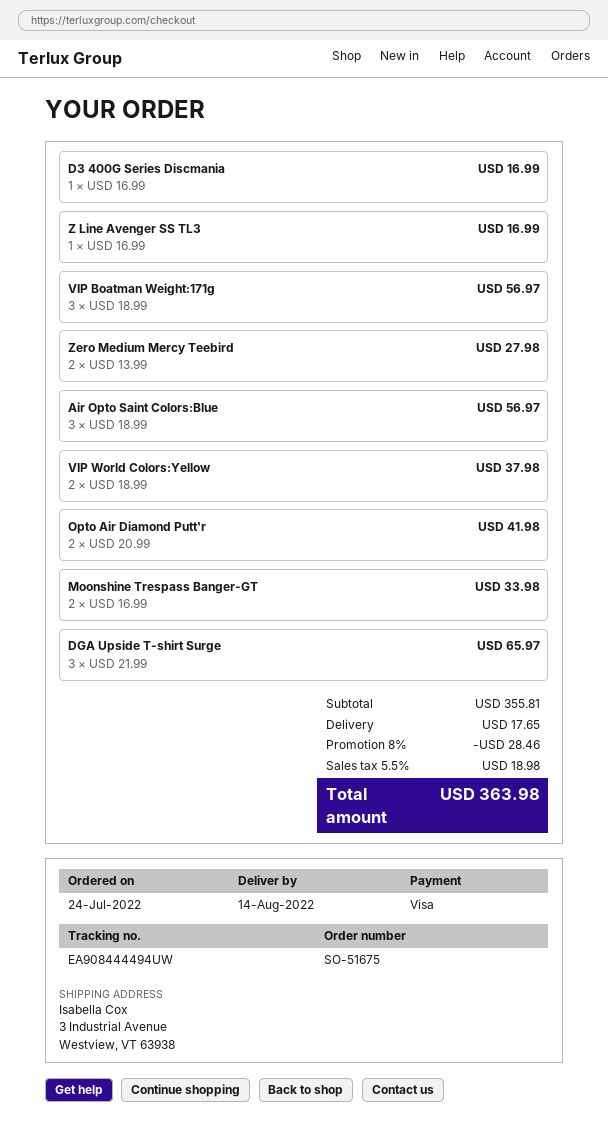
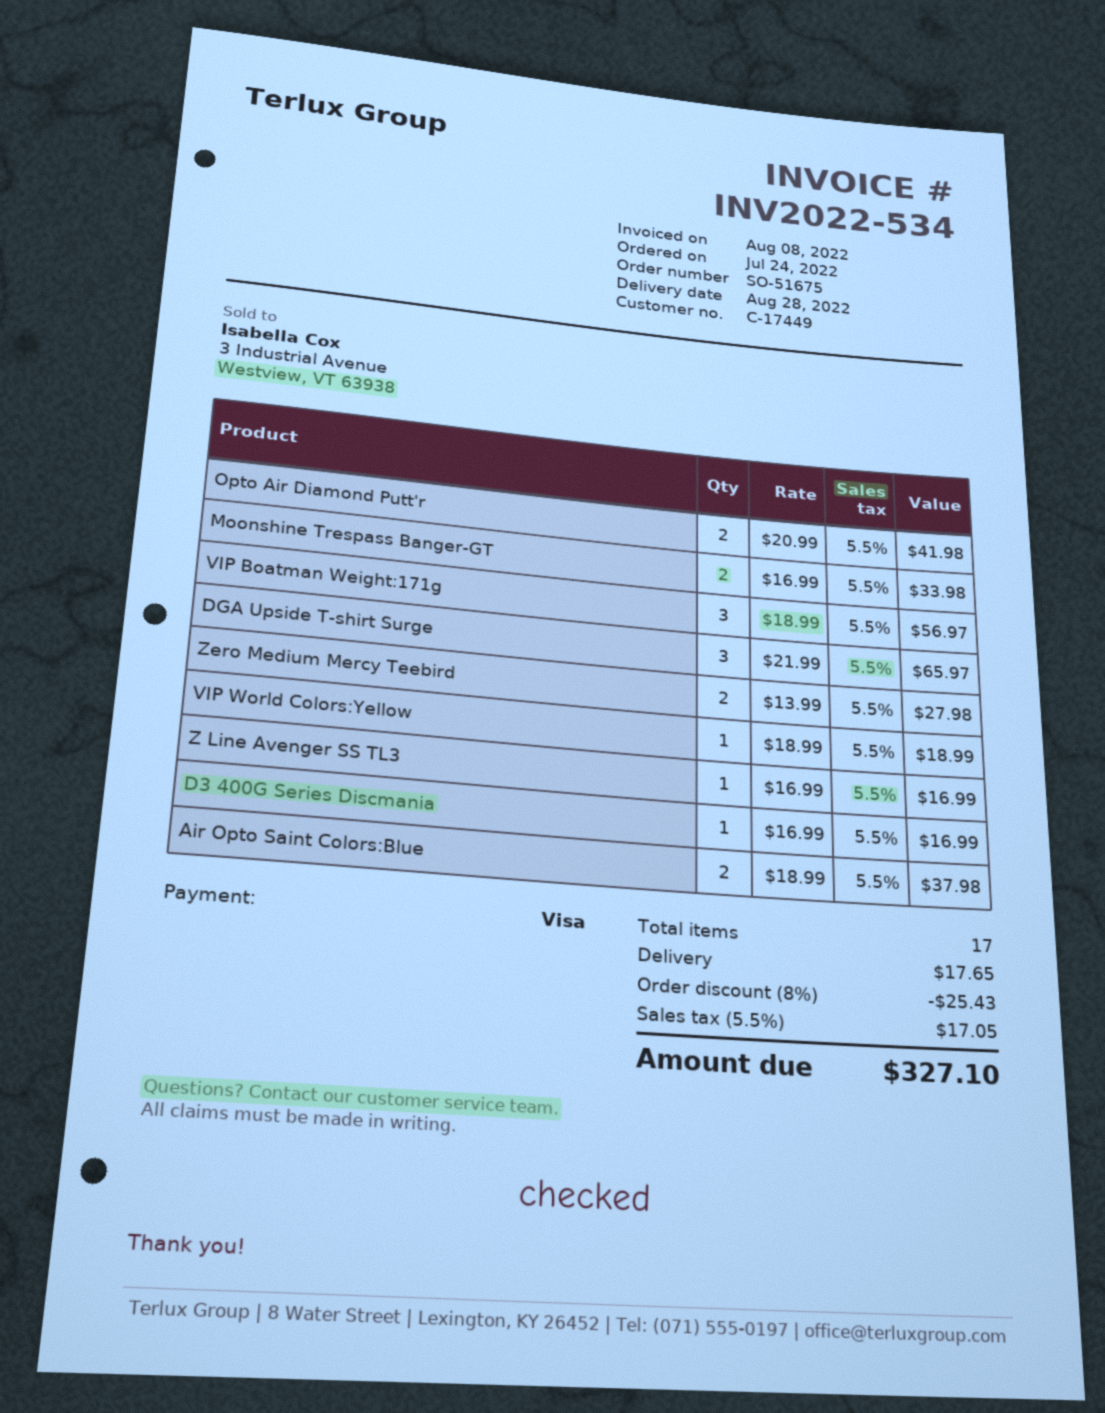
delivery date: 2022-08-14 -> 2022-08-28
Air Opto Saint Colors:Blue: 3 x 18.99 = 56.97 -> 2 x 18.99 = 37.98
VIP World Colors:Yellow: 2 x 18.99 = 37.98 -> 1 x 18.99 = 18.99
discount: 8% = 28.46 -> 8% = 25.43
tax: 5.5% = 18.98 -> 5.5% = 17.05
total: 363.98 -> 327.10

